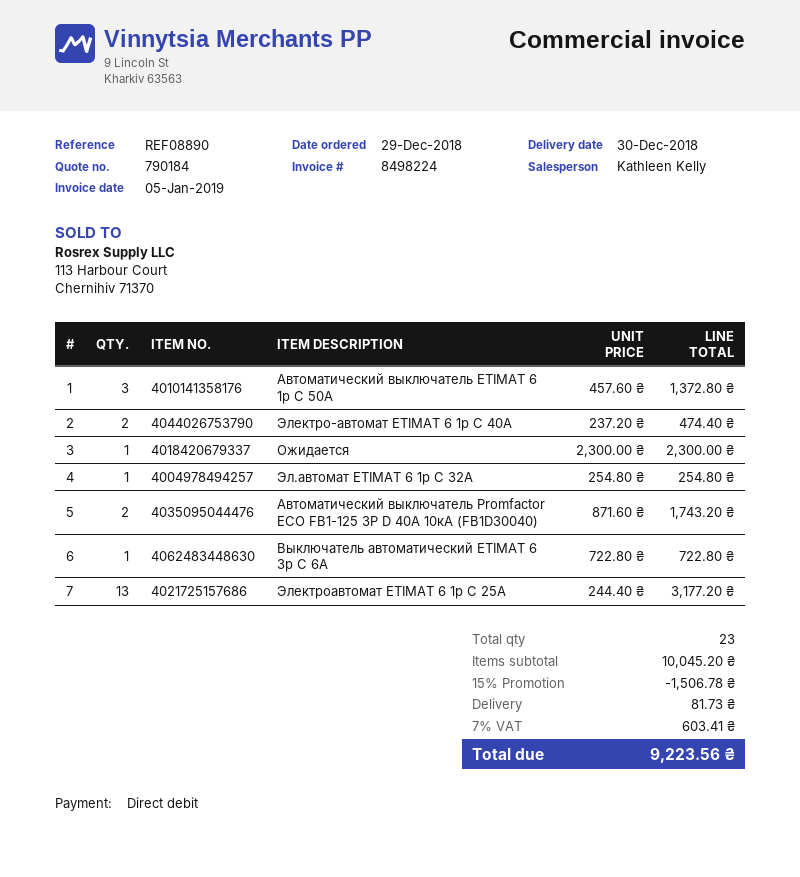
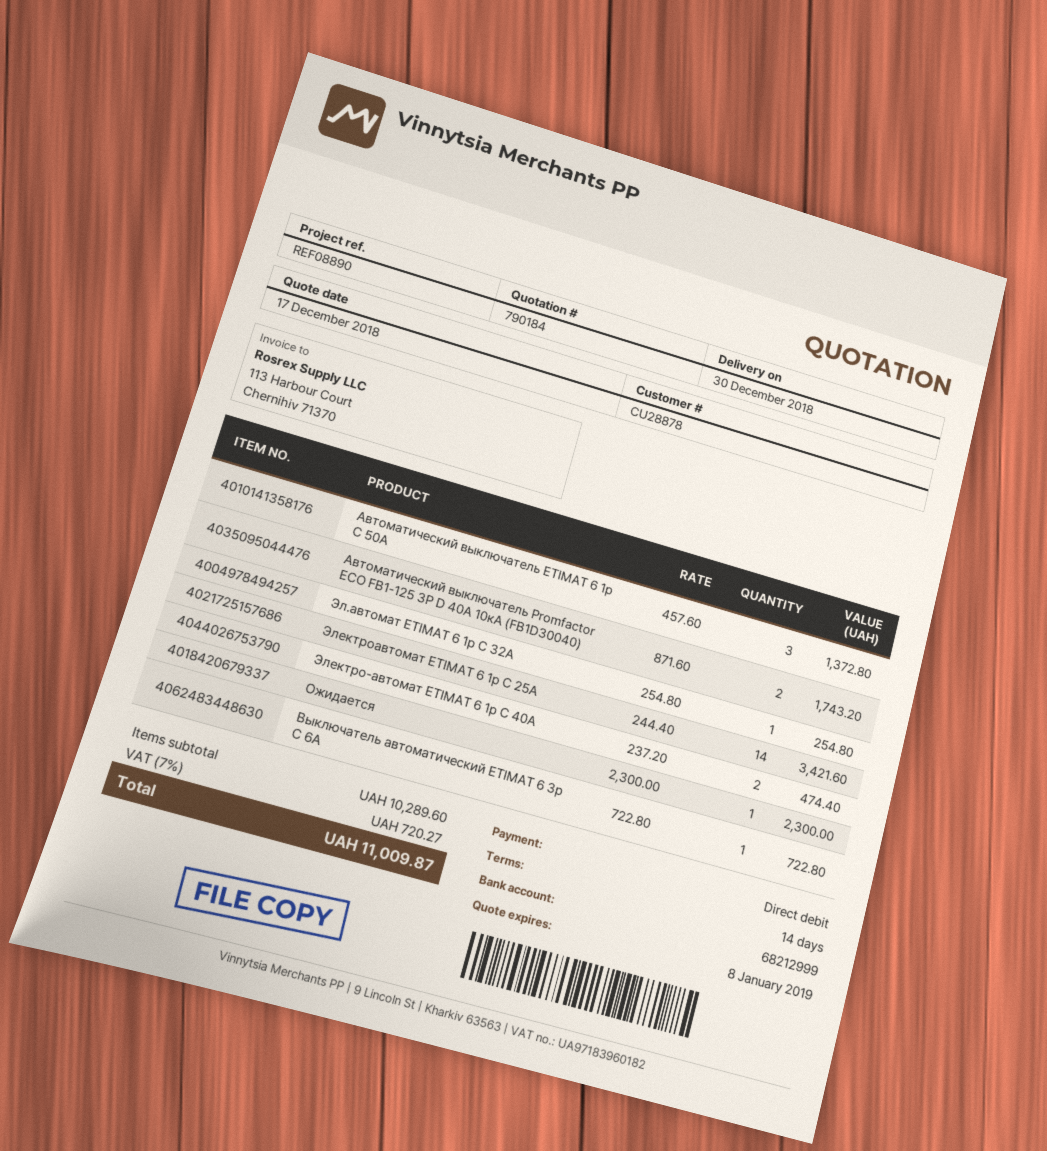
Электроавтомат ETIMAT 6 1p С 25А: 13 x 244.40 = 3177.20 -> 14 x 244.40 = 3421.60
subtotal: 10045.20 -> 10289.60
discount: 15% = 1506.78 -> none
shipping: 81.73 -> none
tax: 7% = 603.41 -> 7% = 720.27
total: 9223.56 -> 11009.87

